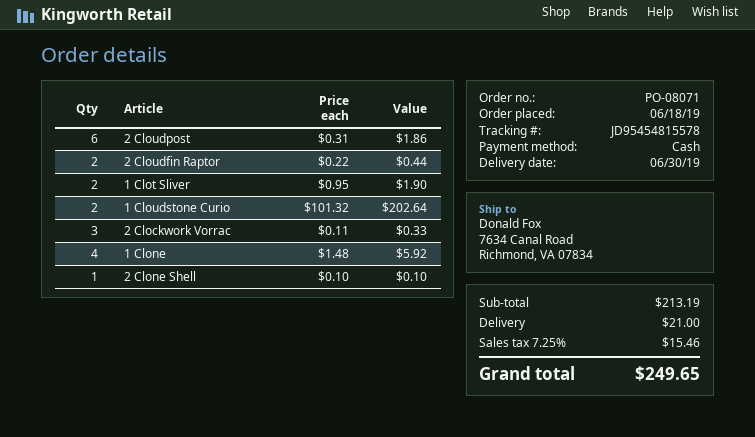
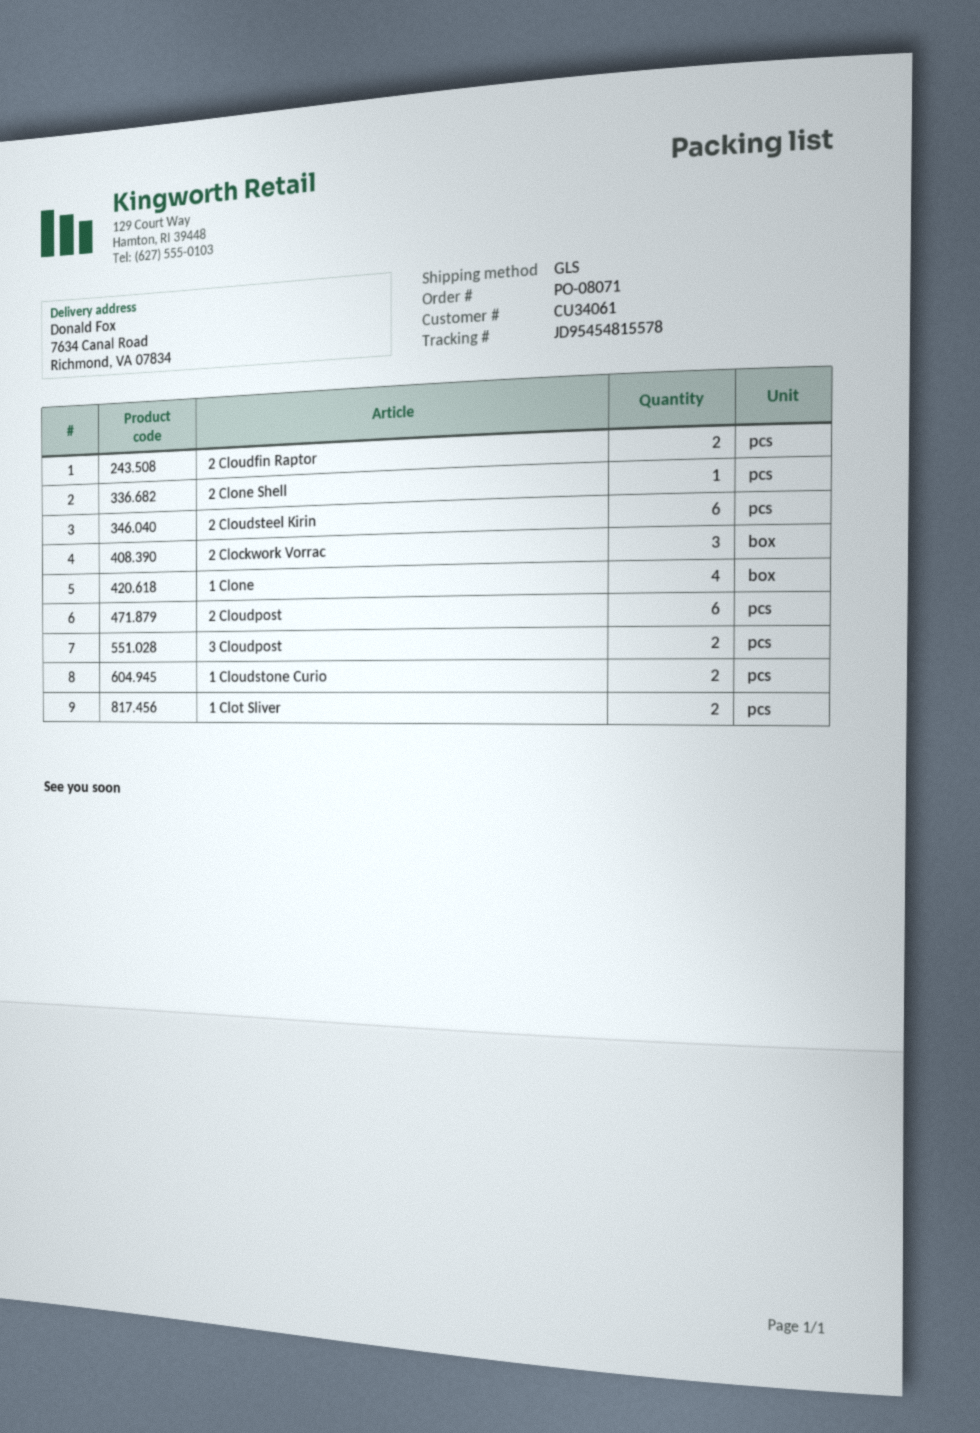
2 Cloudsteel Kirin: none -> 6
3 Cloudpost: none -> 2

